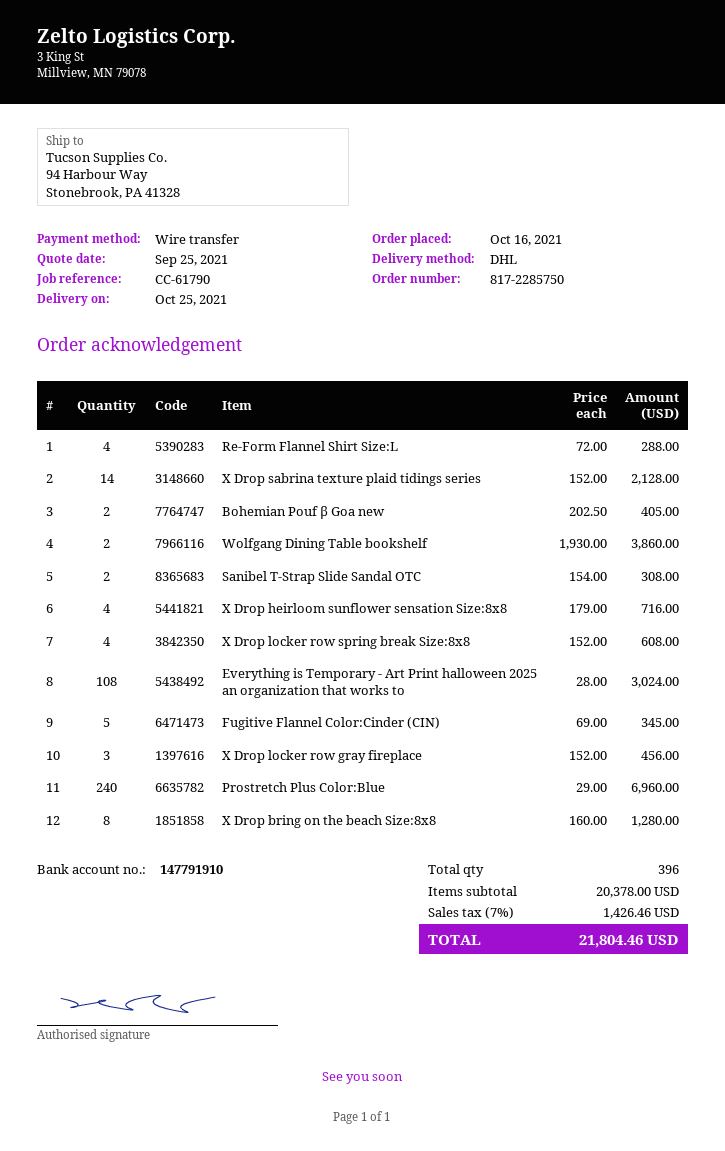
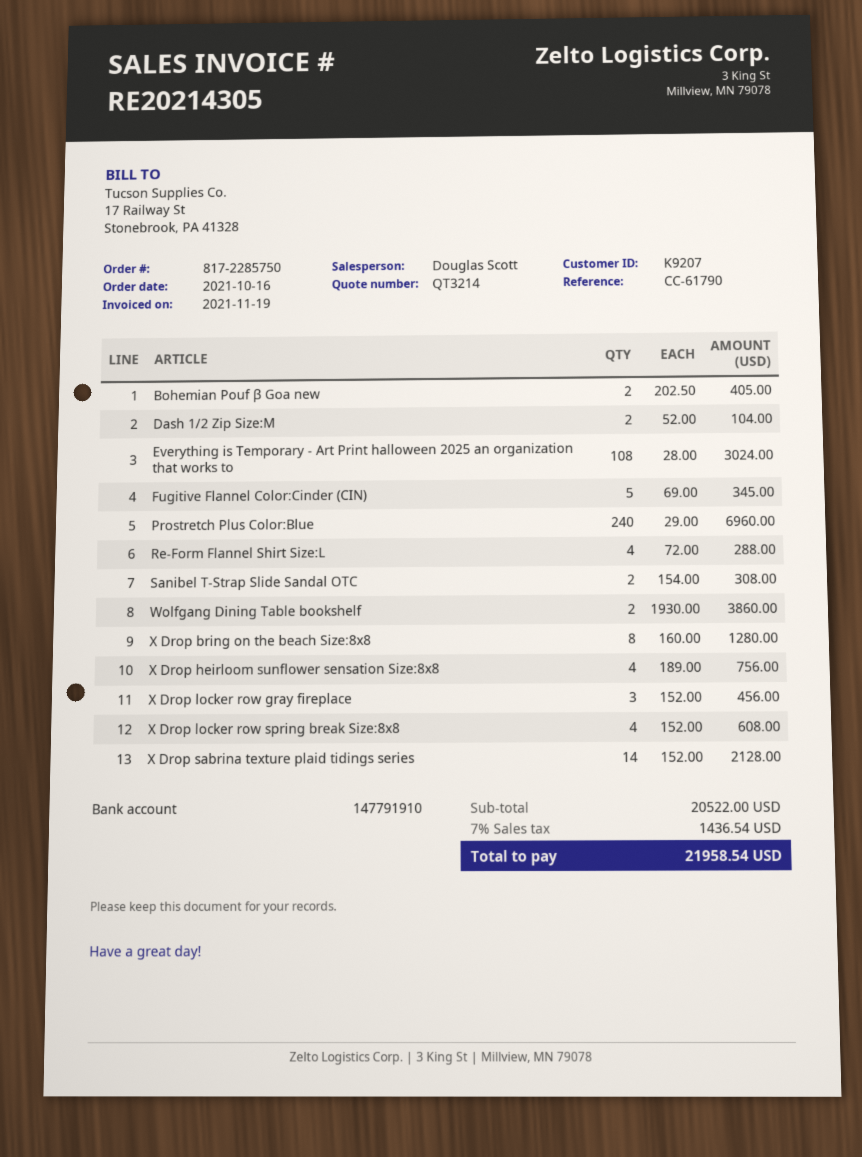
X Drop heirloom sunflower sensation Size:8x8: 4 x 179.00 = 716.00 -> 4 x 189.00 = 756.00
Dash 1/2 Zip Size:M: none -> 2 x 52.00 = 104.00
subtotal: 20378.00 -> 20522.00
tax: 7% = 1426.46 -> 7% = 1436.54
total: 21804.46 -> 21958.54

